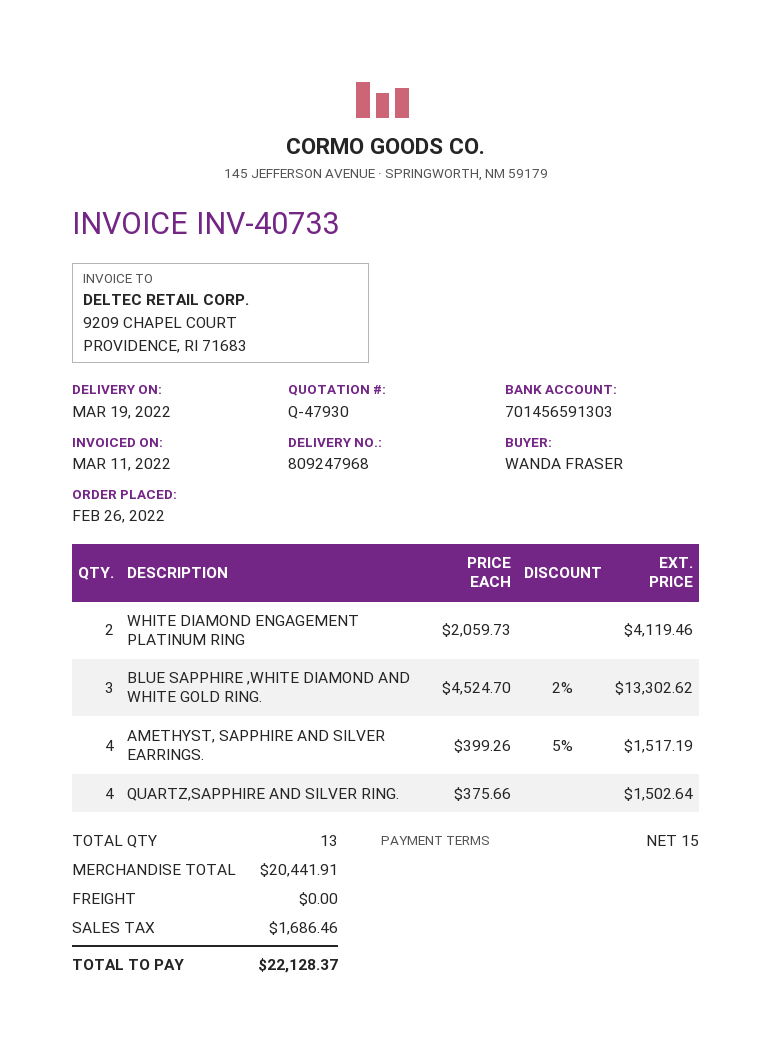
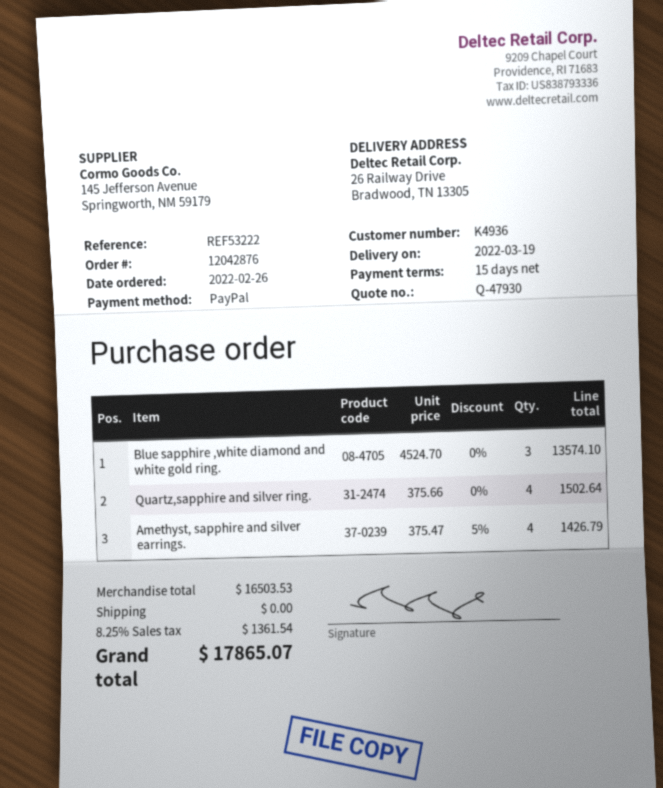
WHITE DIAMOND ENGAGEMENT PLATINUM RING: 2 x 2059.73 = 4119.46 -> none
BLUE SAPPHIRE ,WHITE DIAMOND AND WHITE GOLD RING.: 3 x 4524.70 - 2% = 13302.62 -> 3 x 4524.70 = 13574.10
AMETHYST, SAPPHIRE AND SILVER EARRINGS.: 4 x 399.26 - 5% = 1517.19 -> 4 x 375.47 - 5% = 1426.79
subtotal: 20441.91 -> 16503.53
tax: 1686.46 -> 1361.54
total: 22128.37 -> 17865.07

